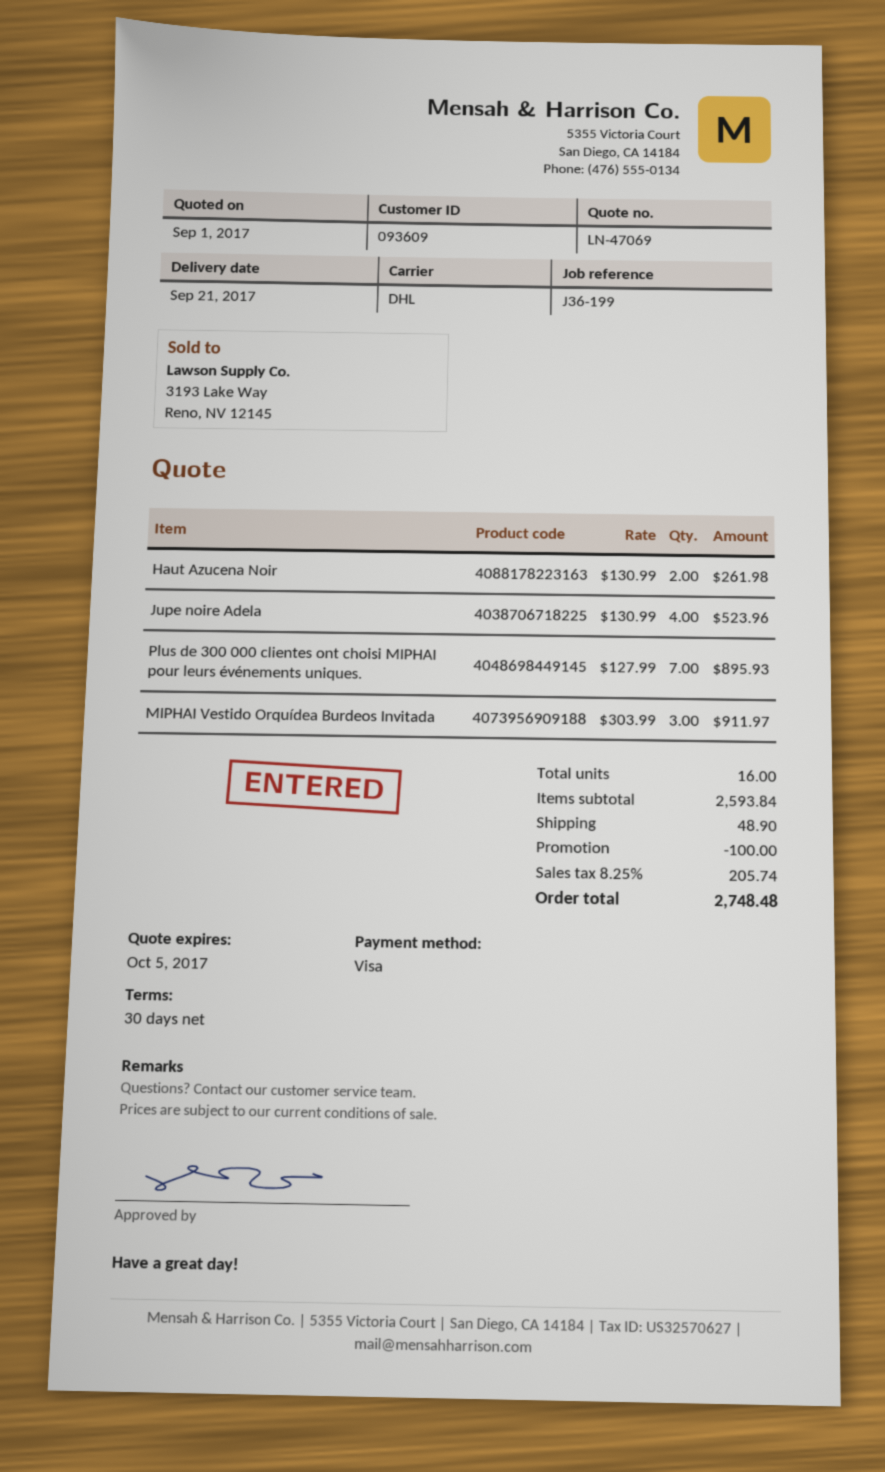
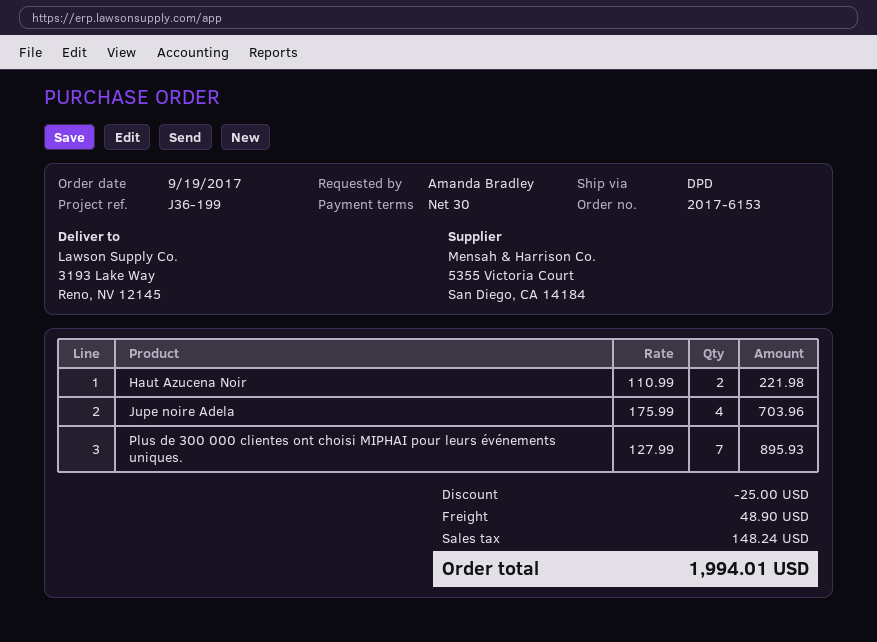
shipping method: DHL -> DPD
Haut Azucena Noir: 2 x 130.99 = 261.98 -> 2 x 110.99 = 221.98
Jupe noire Adela: 4 x 130.99 = 523.96 -> 4 x 175.99 = 703.96
MIPHAI Vestido Orquídea Burdeos Invitada: 3 x 303.99 = 911.97 -> none
discount: 100.00 -> 25.00
tax: 205.74 -> 148.24
total: 2748.48 -> 1994.01

